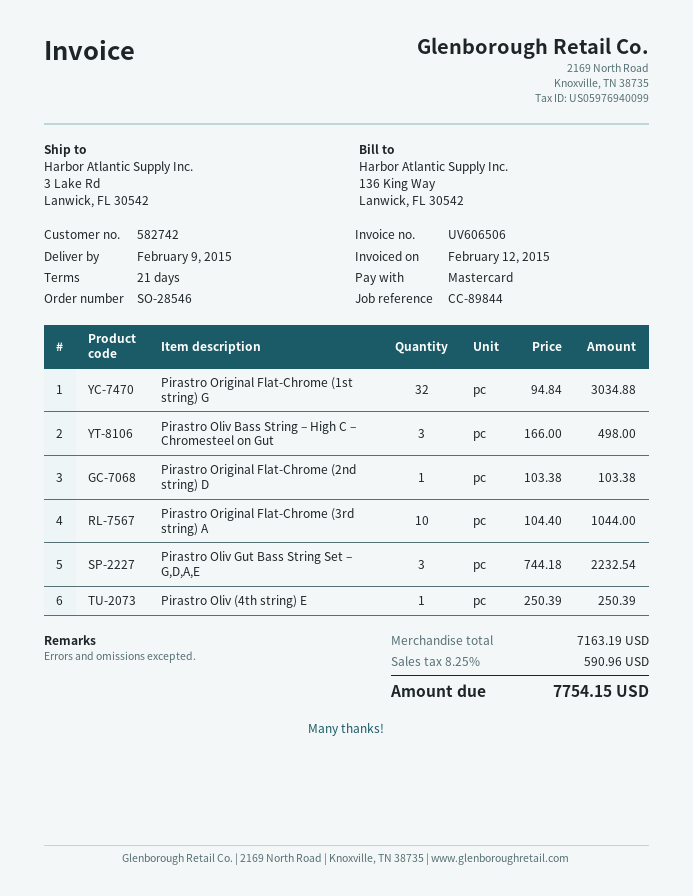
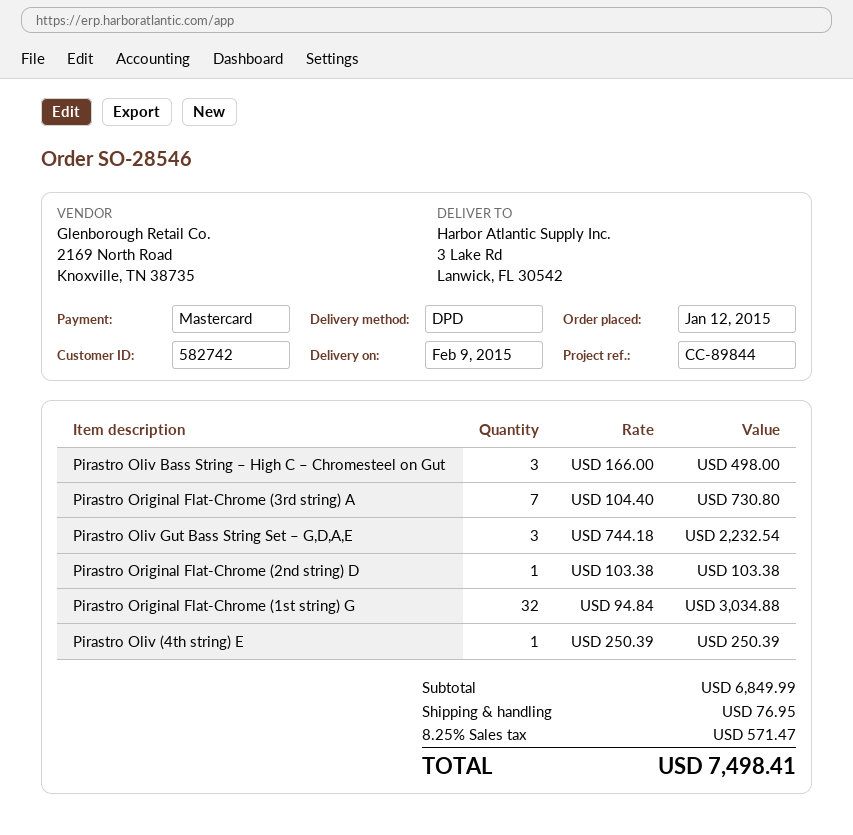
Pirastro Original Flat-Chrome (3rd string) A: 10 x 104.40 = 1044.00 -> 7 x 104.40 = 730.80
subtotal: 7163.19 -> 6849.99
shipping: none -> 76.95
tax: 8.25% = 590.96 -> 8.25% = 571.47
total: 7754.15 -> 7498.41

